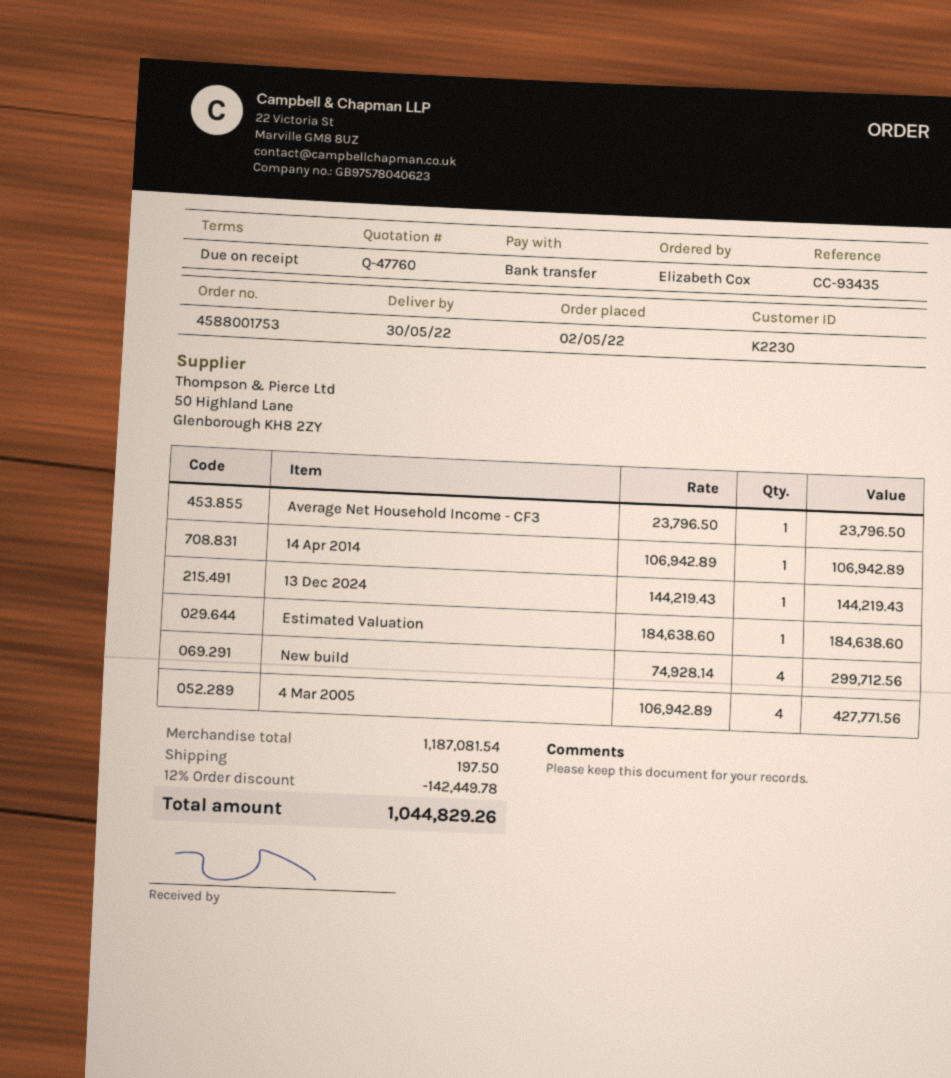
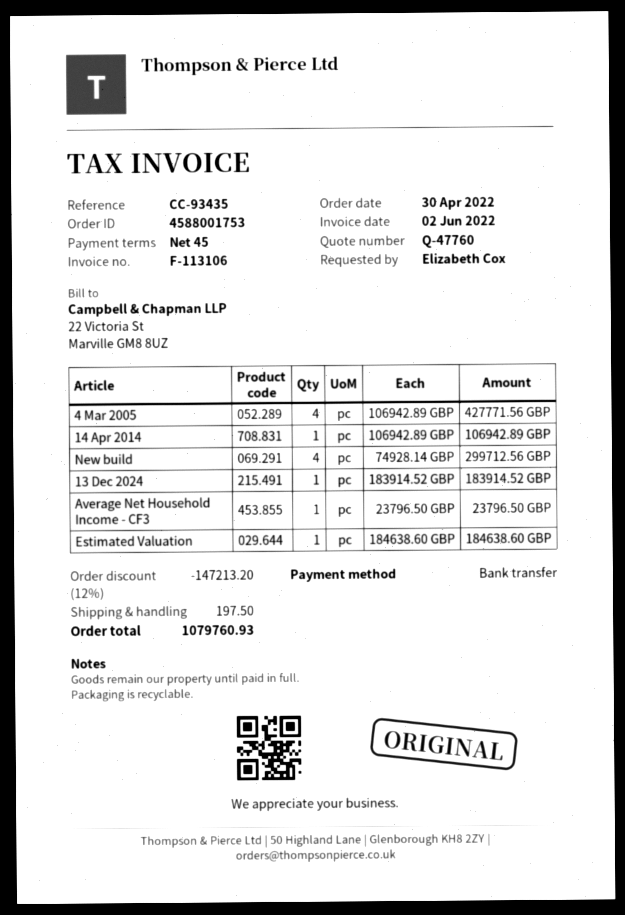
order date: 2022-05-02 -> 2022-04-30
payment terms: on receipt -> 45 days
13 Dec 2024: 1 x 144219.43 = 144219.43 -> 1 x 183914.52 = 183914.52
discount: 12% = 142449.78 -> 12% = 147213.20
total: 1044829.26 -> 1079760.93

